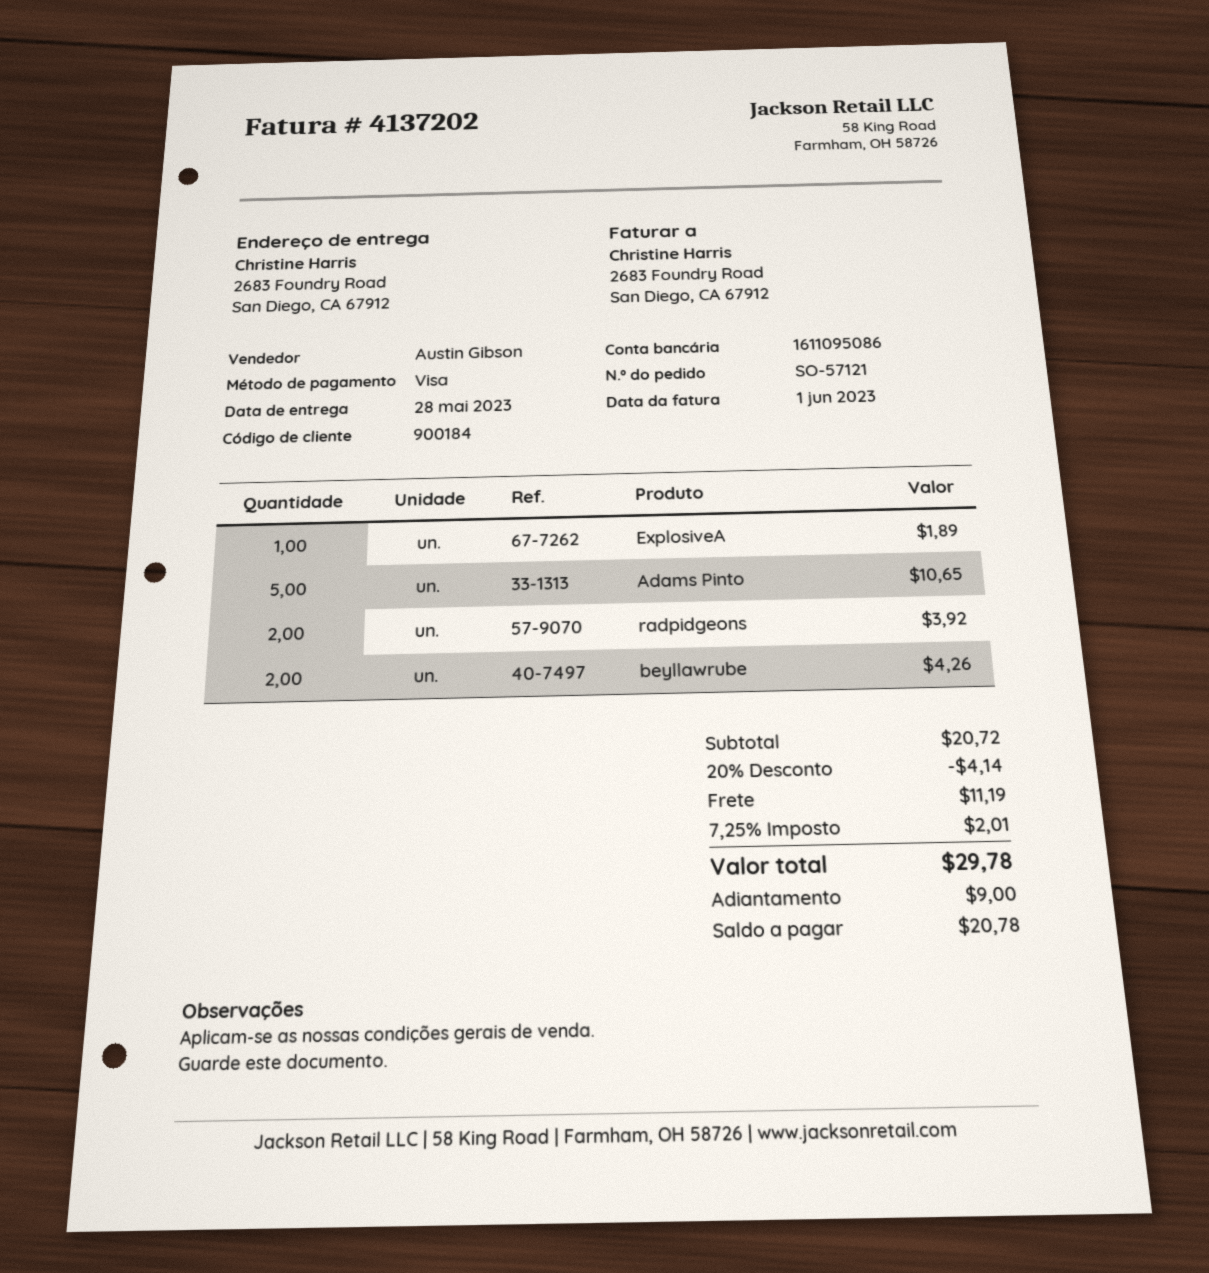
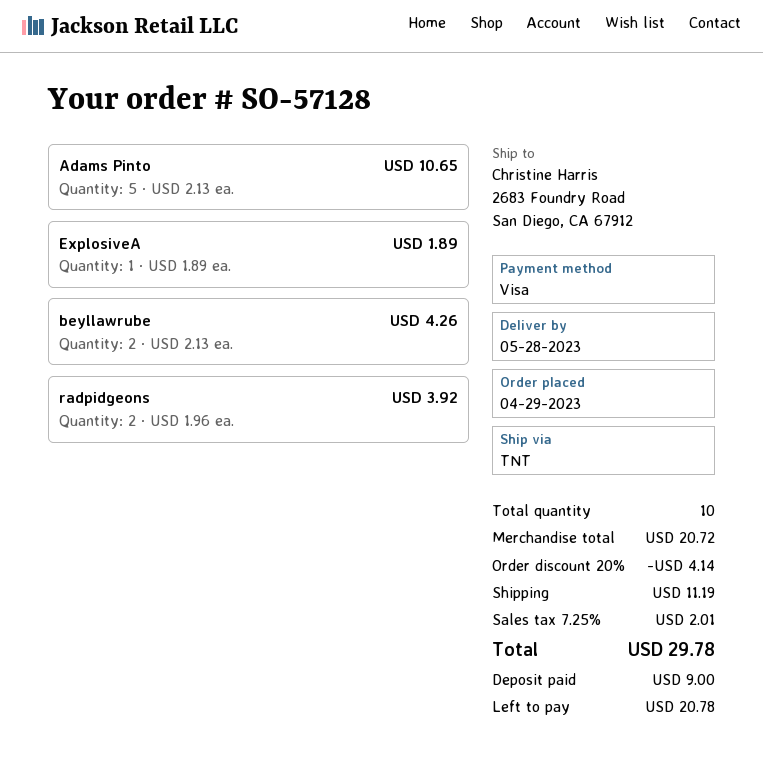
order number: SO-57121 -> SO-57128

